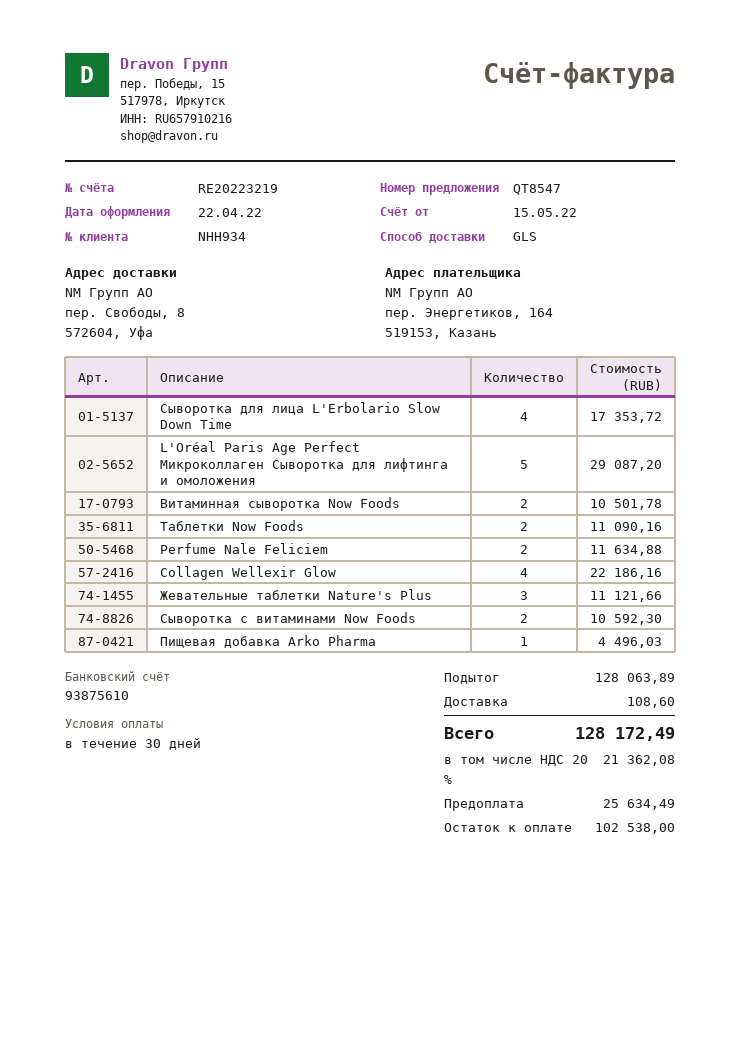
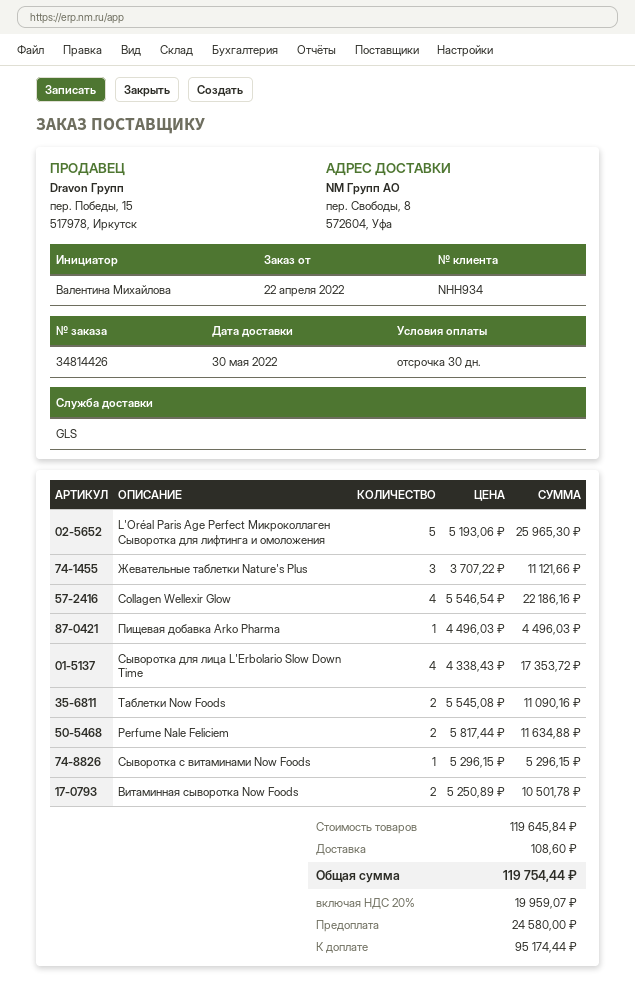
L'Oréal Paris Age Perfect Микроколлаген Сыворотка для лифтинга и омоложения: 5 for 29087.20 -> 5 for 25965.30
Сыворотка с витаминами Now Foods: 2 for 10592.30 -> 1 for 5296.15
subtotal: 128063.89 -> 119645.84
tax: 20% = 21362.08 -> 20% = 19959.07
total: 128172.49 -> 119754.44
deposit: 25634.49 -> 24580.00
balance: 102538.00 -> 95174.44

